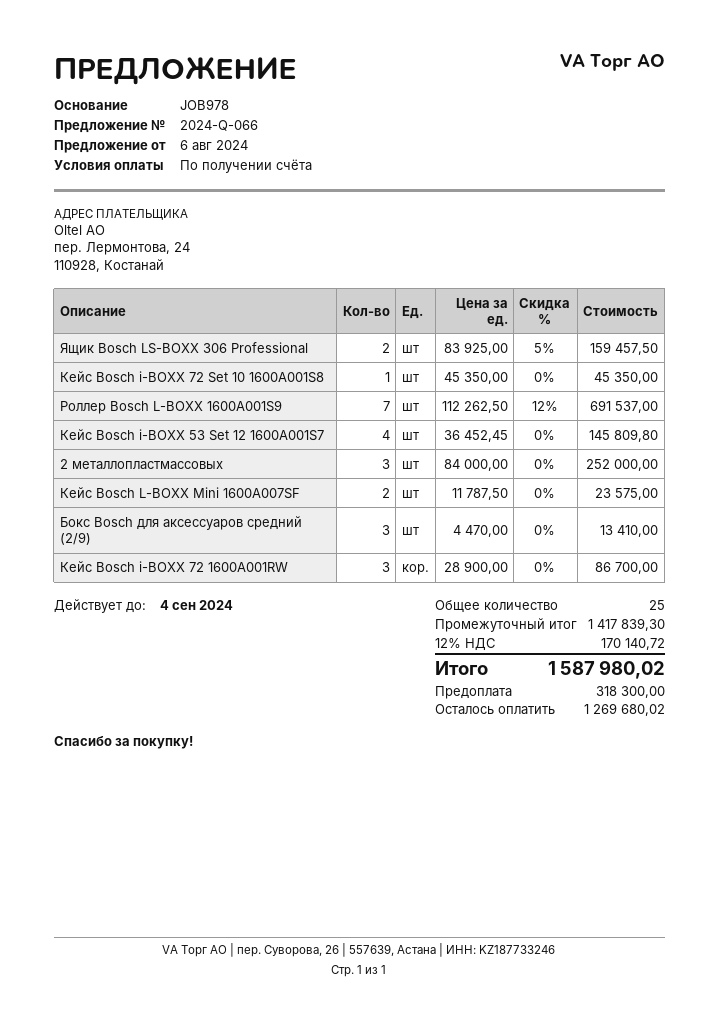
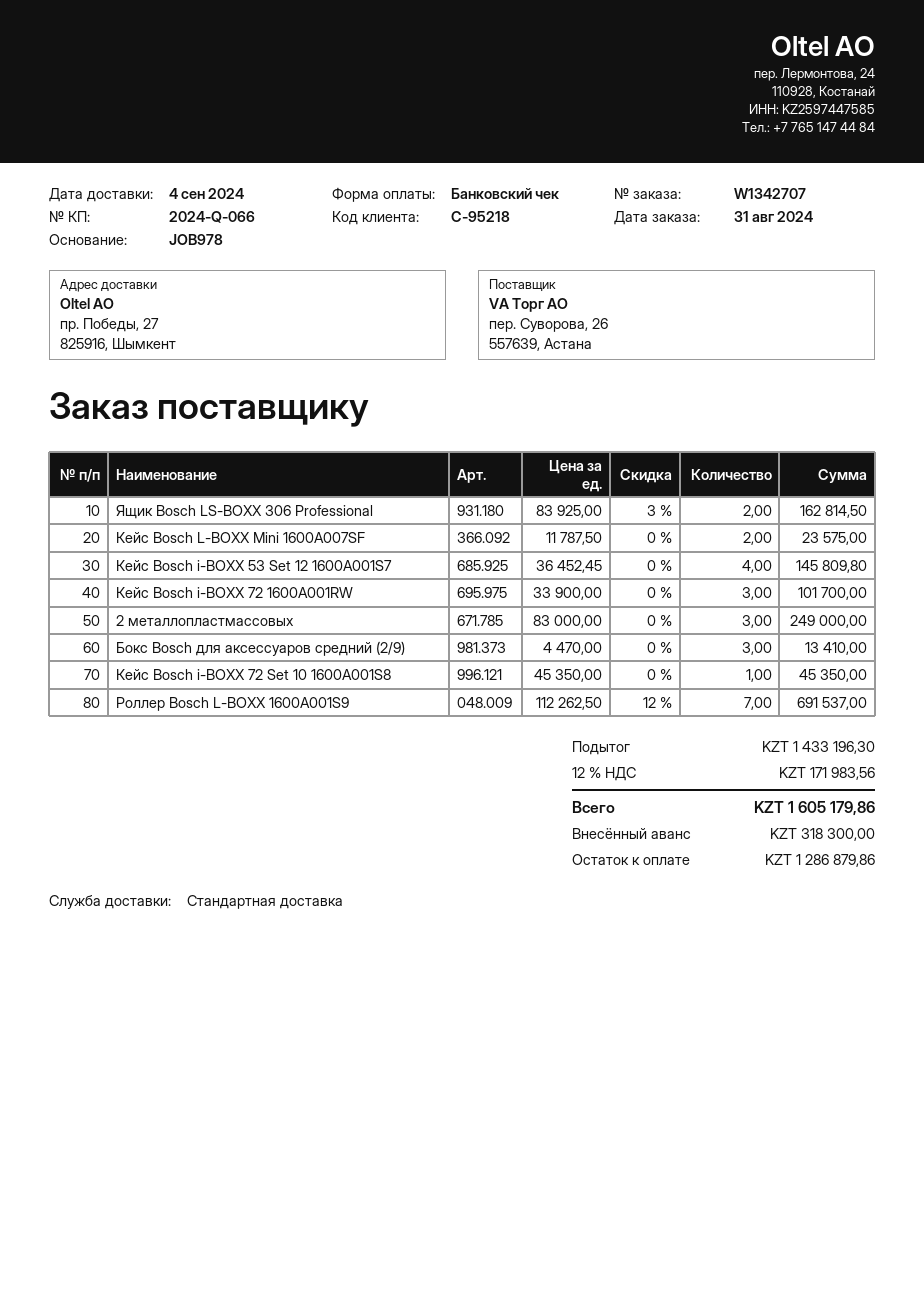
Ящик Bosch LS-BOXX 306 Professional: 2 x 83925.00 - 5% = 159457.50 -> 2 x 83925.00 - 3% = 162814.50
2 металлопластмассовых: 3 x 84000.00 = 252000.00 -> 3 x 83000.00 = 249000.00
Кейс Bosch i-BOXX 72 1600A001RW: 3 x 28900.00 = 86700.00 -> 3 x 33900.00 = 101700.00
subtotal: 1417839.30 -> 1433196.30
tax: 12% = 170140.72 -> 12% = 171983.56
total: 1587980.02 -> 1605179.86
balance: 1269680.02 -> 1286879.86

